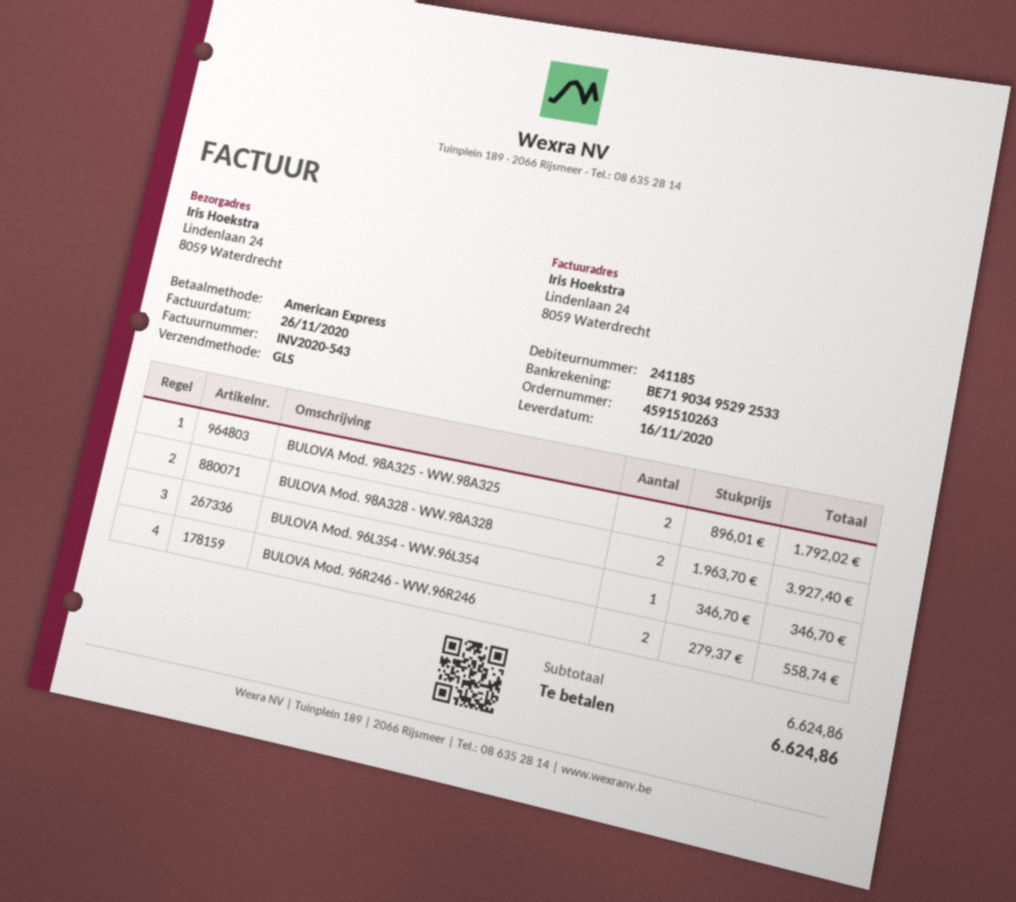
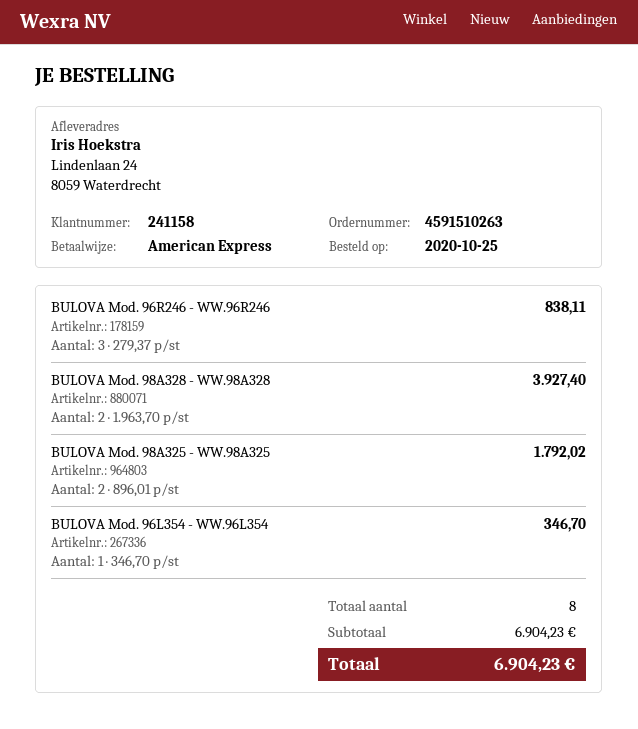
customer number: 241185 -> 241158
BULOVA Mod. 96R246 - WW.96R246: 2 x 279.37 = 558.74 -> 3 x 279.37 = 838.11
subtotal: 6624.86 -> 6904.23
total: 6624.86 -> 6904.23

